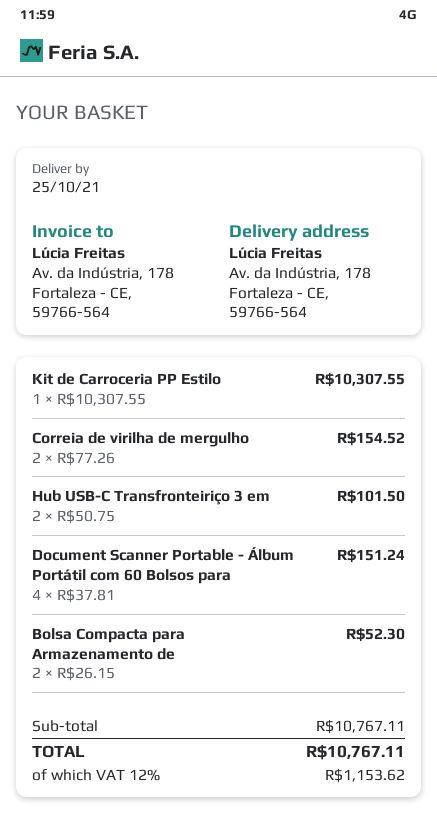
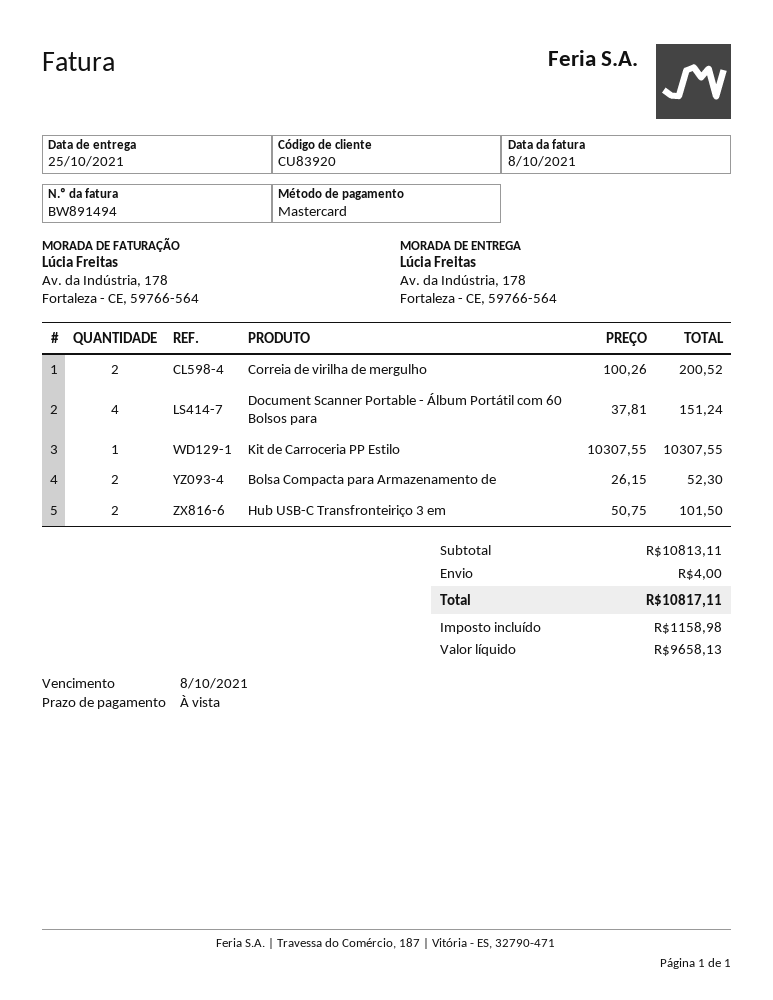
Correia de virilha de mergulho: 2 x 77.26 = 154.52 -> 2 x 100.26 = 200.52
subtotal: 10767.11 -> 10813.11
shipping: none -> 4.00
tax: 1153.62 -> 1158.98
total: 10767.11 -> 10817.11

